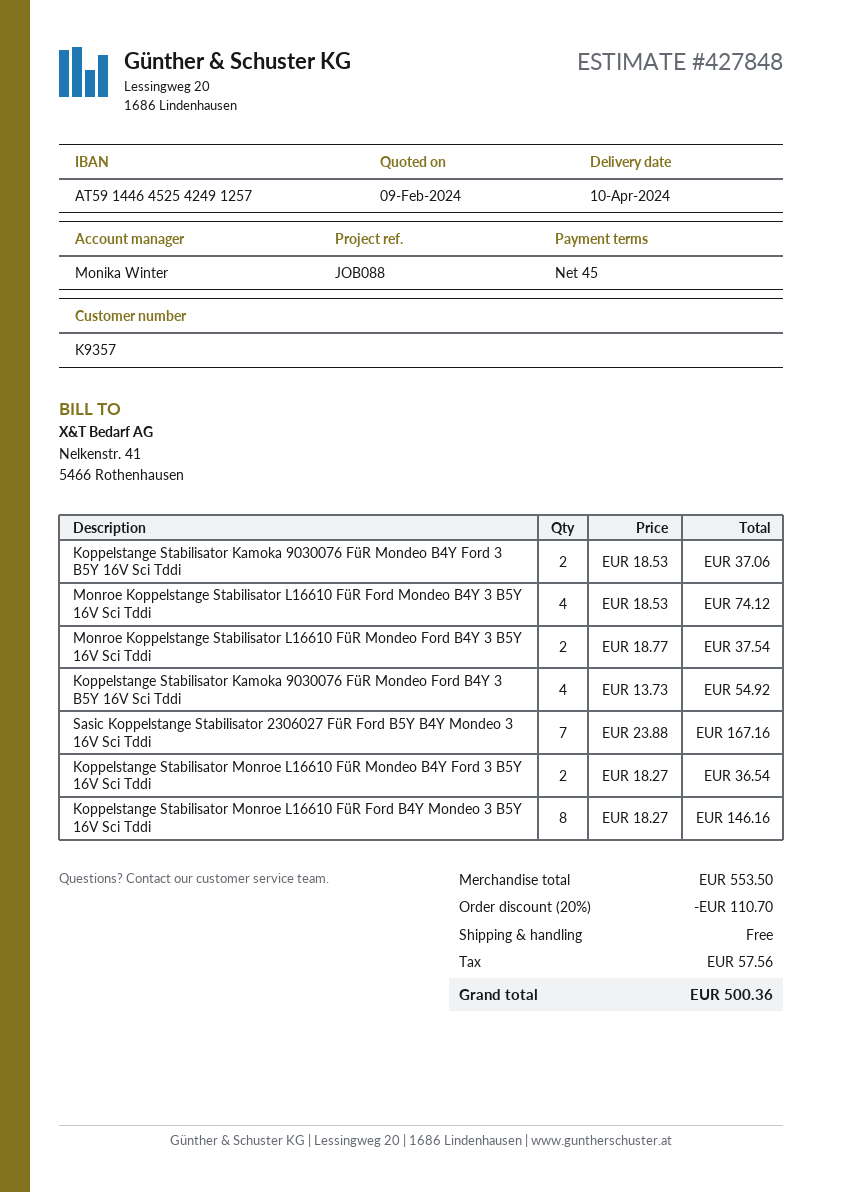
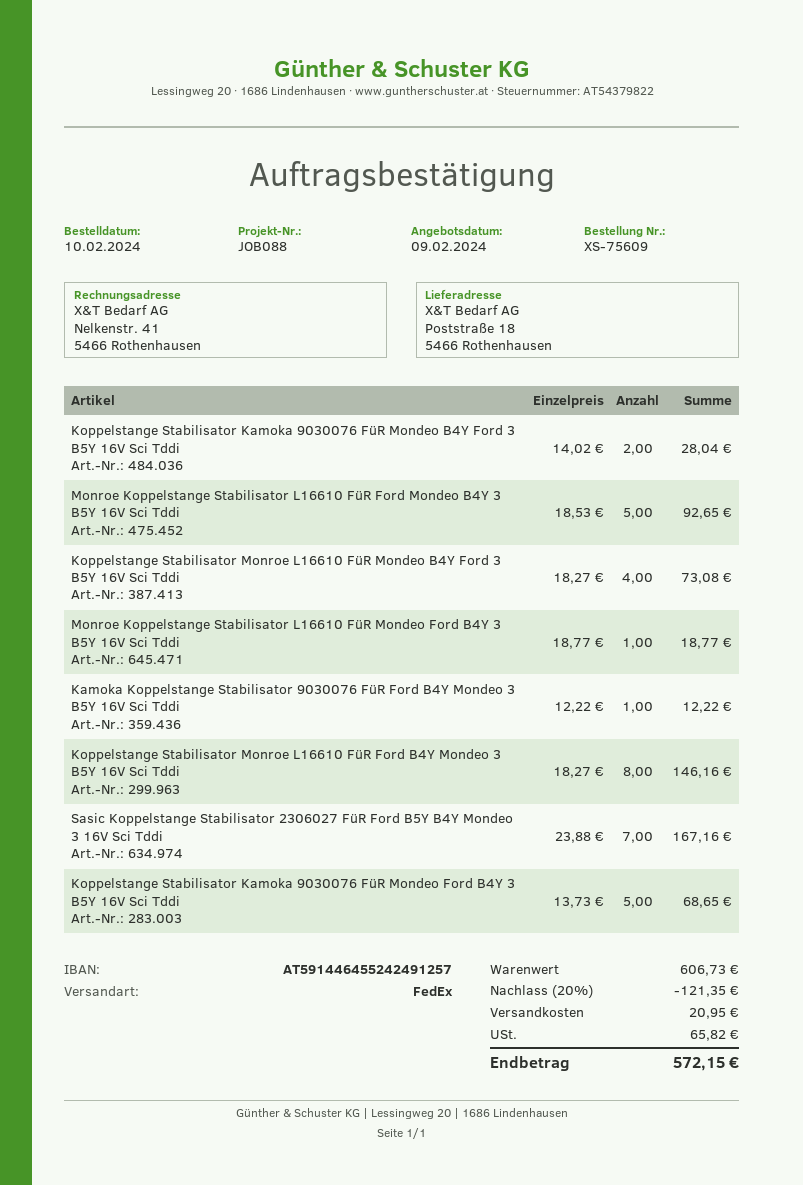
bank account: AT591446452542491257 -> AT591446455242491257
Koppelstange Stabilisator Kamoka 9030076 FüR Mondeo B4Y Ford 3 B5Y 16V Sci Tddi: 2 x 18.53 = 37.06 -> 2 x 14.02 = 28.04
Monroe Koppelstange Stabilisator L16610 FüR Ford Mondeo B4Y 3 B5Y 16V Sci Tddi: 4 x 18.53 = 74.12 -> 5 x 18.53 = 92.65
Monroe Koppelstange Stabilisator L16610 FüR Mondeo Ford B4Y 3 B5Y 16V Sci Tddi: 2 x 18.77 = 37.54 -> 1 x 18.77 = 18.77
Koppelstange Stabilisator Kamoka 9030076 FüR Mondeo Ford B4Y 3 B5Y 16V Sci Tddi: 4 x 13.73 = 54.92 -> 5 x 13.73 = 68.65
Koppelstange Stabilisator Monroe L16610 FüR Mondeo B4Y Ford 3 B5Y 16V Sci Tddi: 2 x 18.27 = 36.54 -> 4 x 18.27 = 73.08
Kamoka Koppelstange Stabilisator 9030076 FüR Ford B4Y Mondeo 3 B5Y 16V Sci Tddi: none -> 1 x 12.22 = 12.22
subtotal: 553.50 -> 606.73
discount: 20% = 110.70 -> 20% = 121.35
shipping: 0.00 -> 20.95
tax: 57.56 -> 65.82
total: 500.36 -> 572.15

